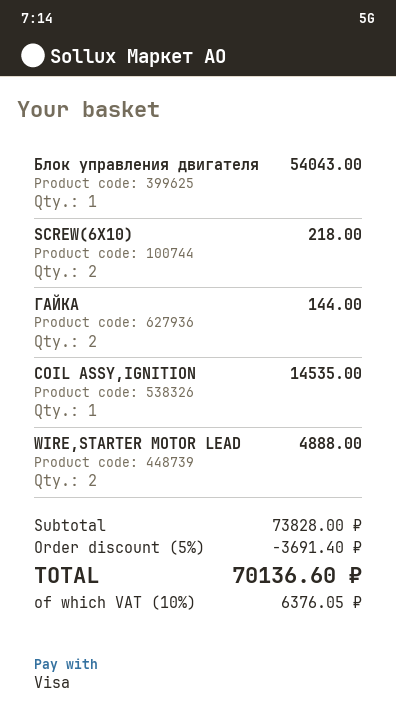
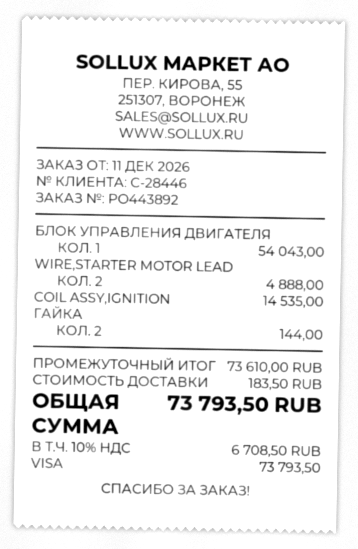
SCREW(6X10): 2 for 218.00 -> none
subtotal: 73828.00 -> 73610.00
discount: 5% = 3691.40 -> none
shipping: none -> 183.50
tax: 10% = 6376.05 -> 10% = 6708.50
total: 70136.60 -> 73793.50

